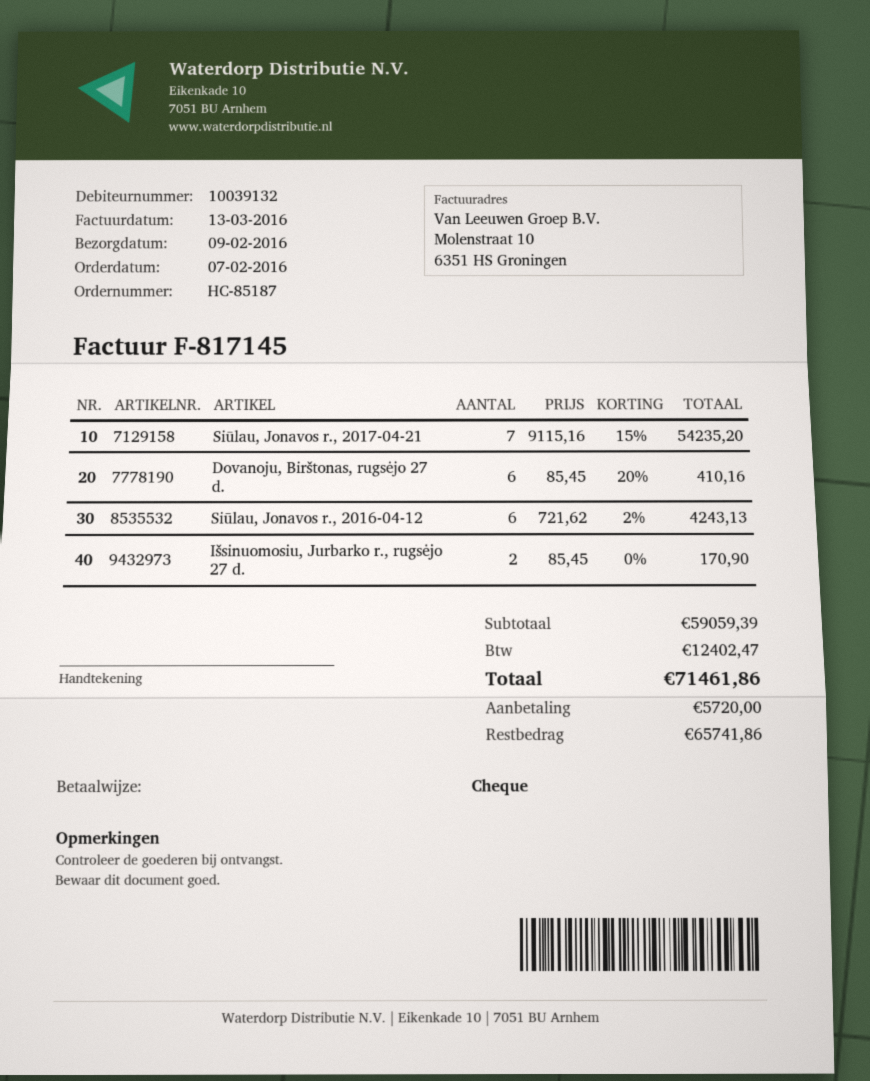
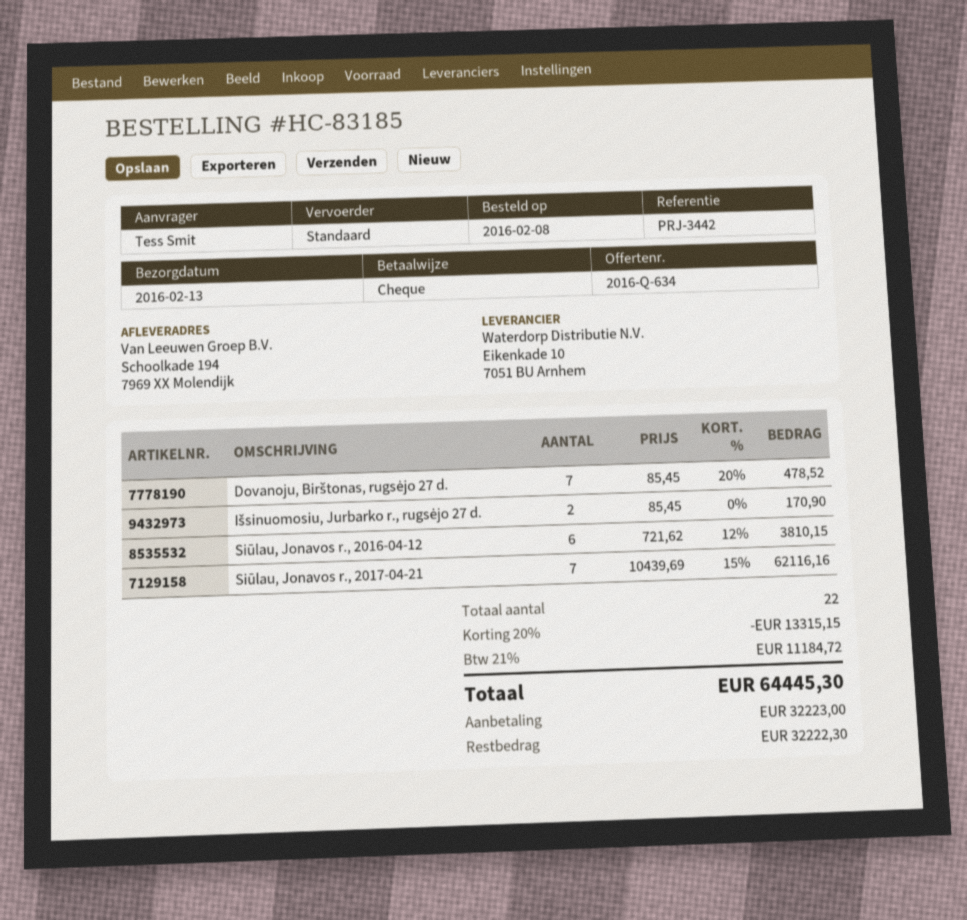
order number: HC-85187 -> HC-83185
order date: 2016-02-07 -> 2016-02-08
delivery date: 2016-02-09 -> 2016-02-13
Siūlau, Jonavos r., 2017-04-21: 7 x 9115.16 - 15% = 54235.20 -> 7 x 10439.69 - 15% = 62116.16
Dovanoju, Birštonas, rugsėjo 27 d.: 6 x 85.45 - 20% = 410.16 -> 7 x 85.45 - 20% = 478.52
Siūlau, Jonavos r., 2016-04-12: 6 x 721.62 - 2% = 4243.13 -> 6 x 721.62 - 12% = 3810.15
discount: none -> 20% = 13315.15
tax: 12402.47 -> 11184.72
total: 71461.86 -> 64445.30
deposit: 5720.00 -> 32223.00
balance: 65741.86 -> 32222.30

